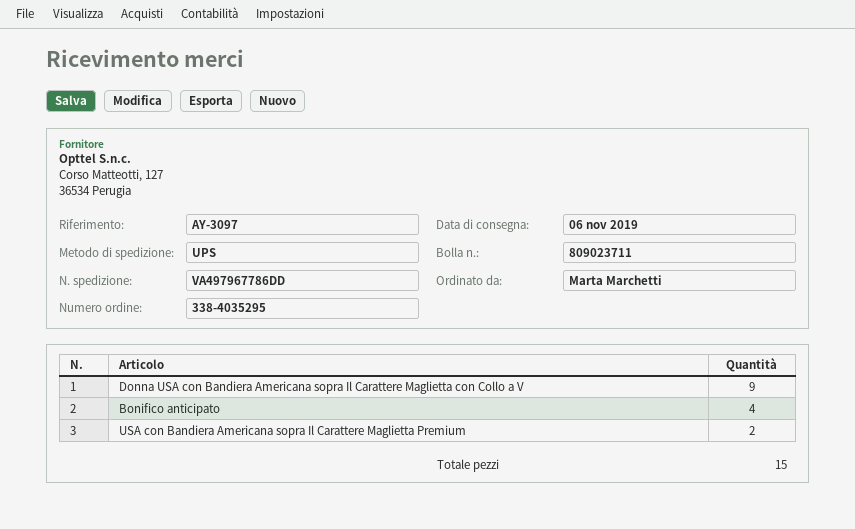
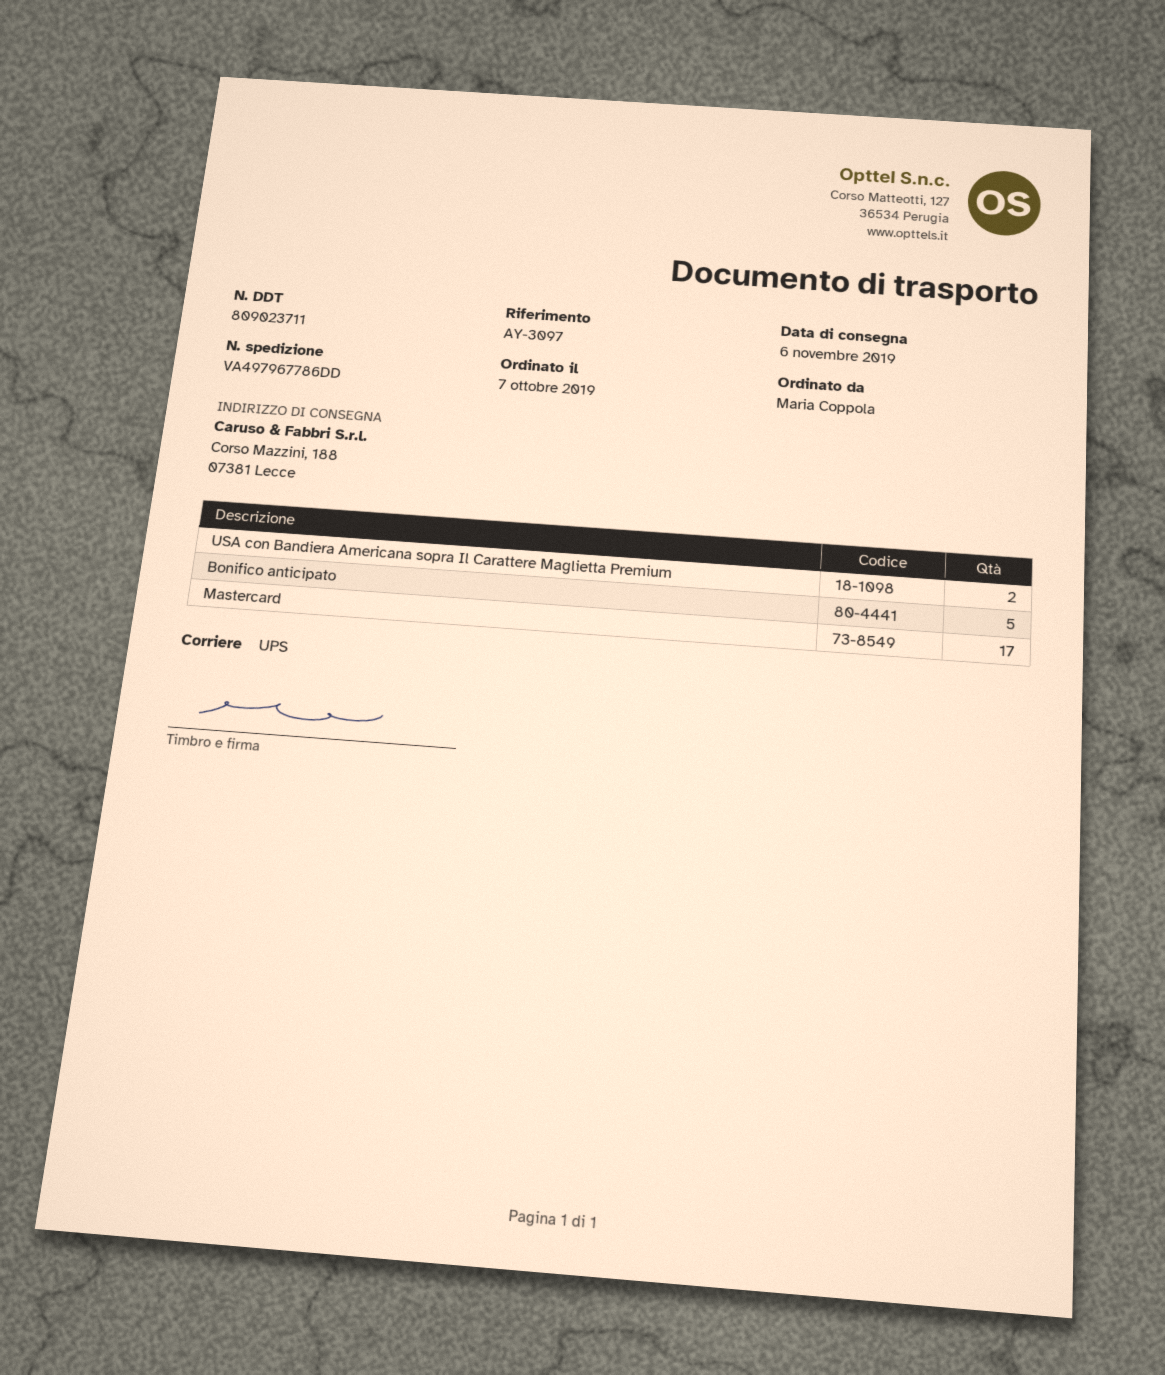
ordered by: Marta Marchetti -> Maria Coppola
Donna USA con Bandiera Americana sopra Il Carattere Maglietta con Collo a V: 9 -> none
Bonifico anticipato: 4 -> 5
Mastercard: none -> 17

